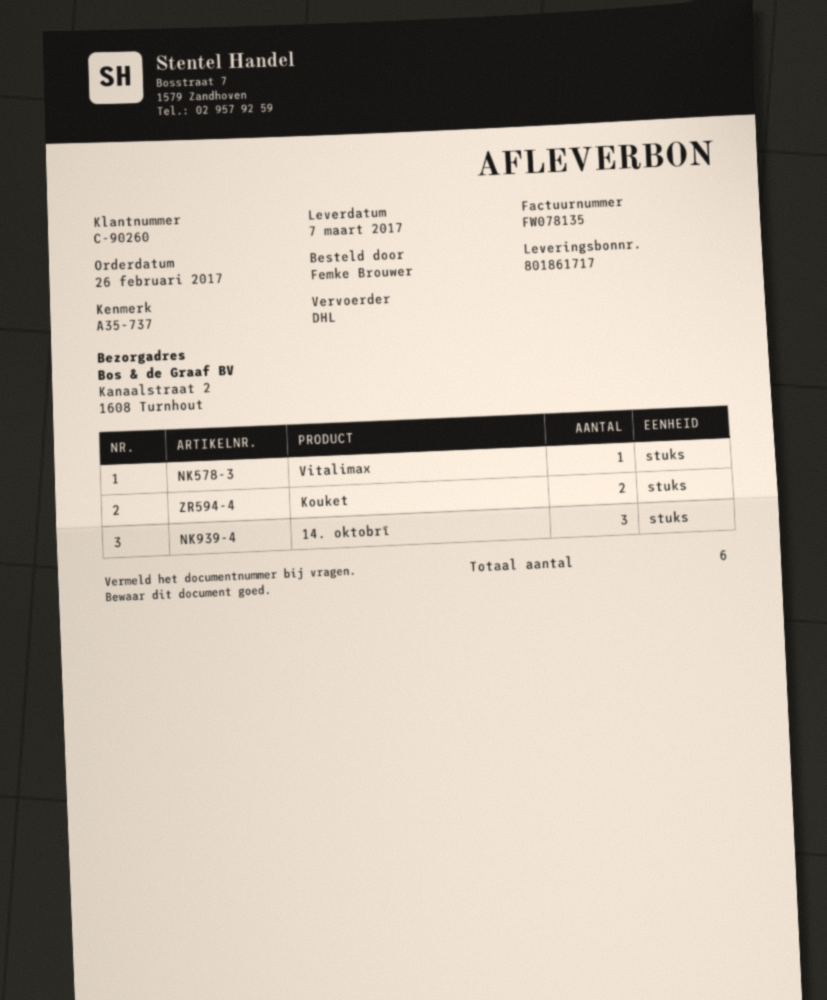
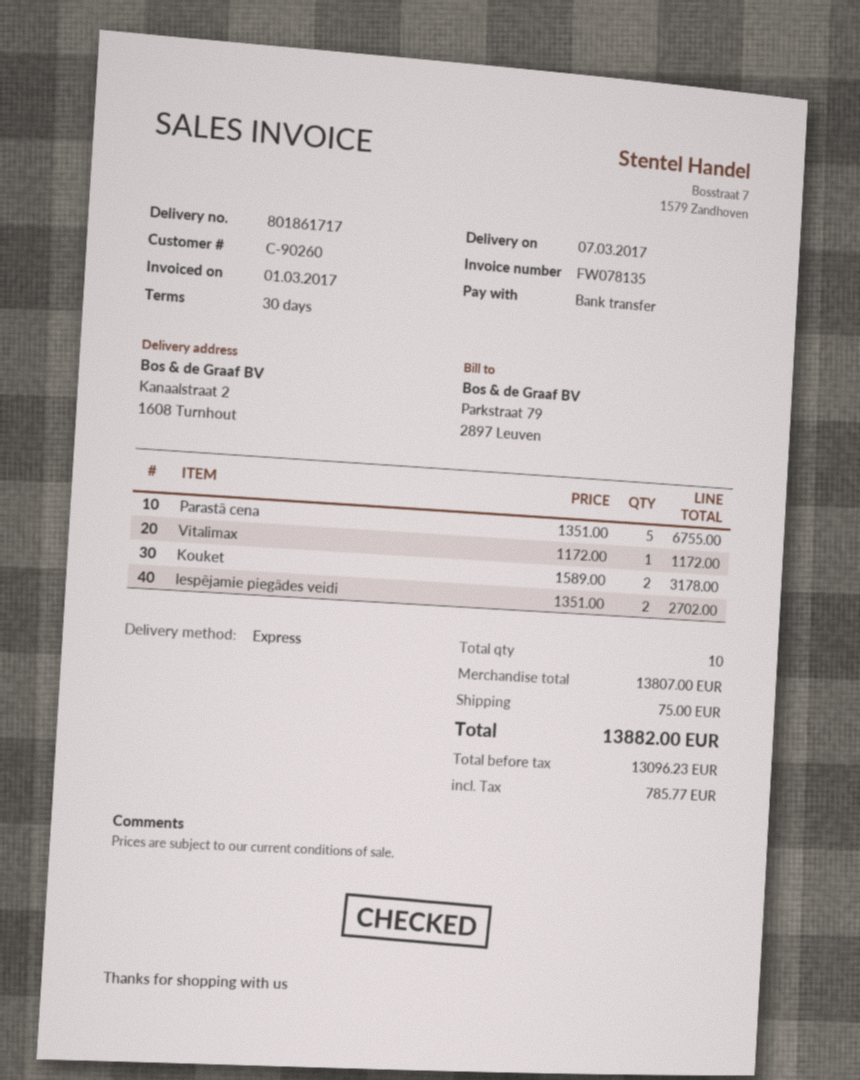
shipping method: DHL -> express
14. oktobrī: 3 -> none
Parastā cena: none -> 5
Iespējamie piegādes veidi: none -> 2
total quantity: 6 -> 10

